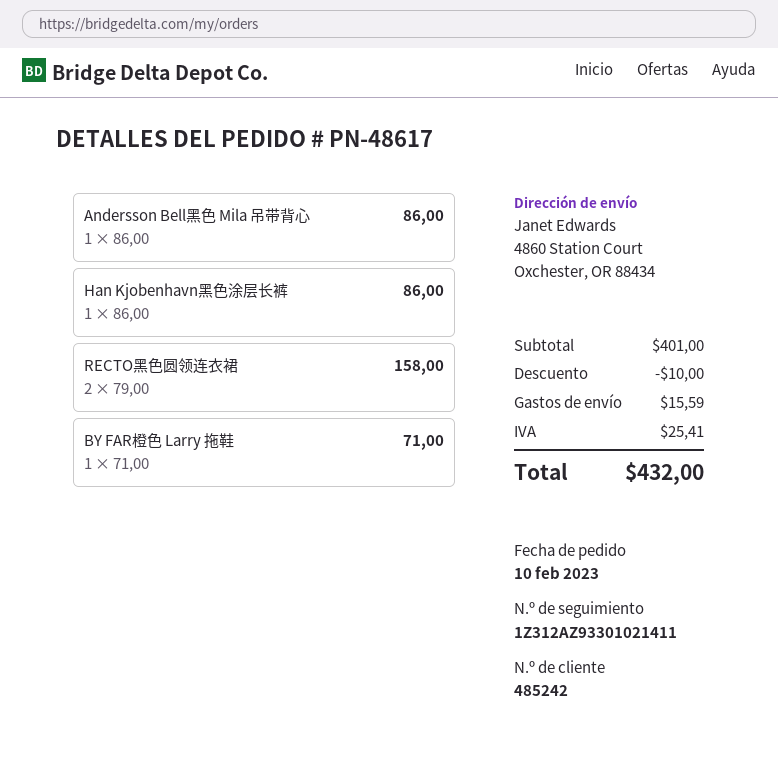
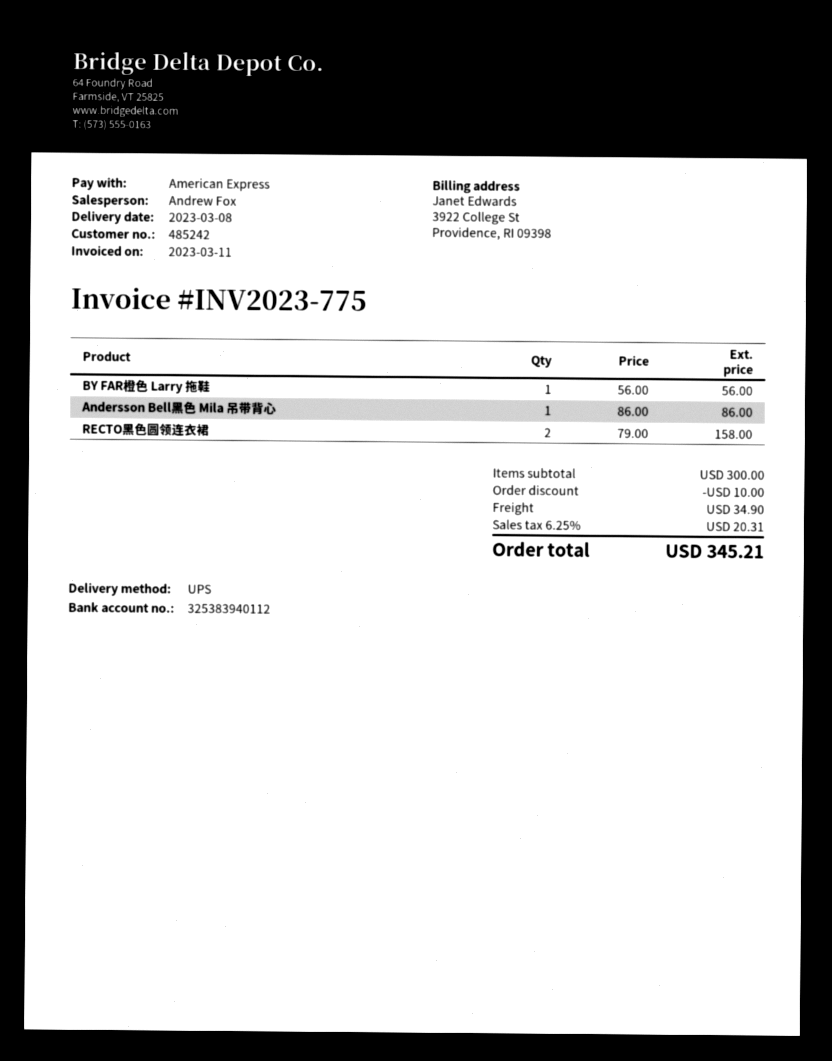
Han Kjobenhavn黑色涂层长裤: 1 x 86.00 = 86.00 -> none
BY FAR橙色 Larry 拖鞋: 1 x 71.00 = 71.00 -> 1 x 56.00 = 56.00
subtotal: 401.00 -> 300.00
shipping: 15.59 -> 34.90
tax: 25.41 -> 20.31
total: 432.00 -> 345.21

